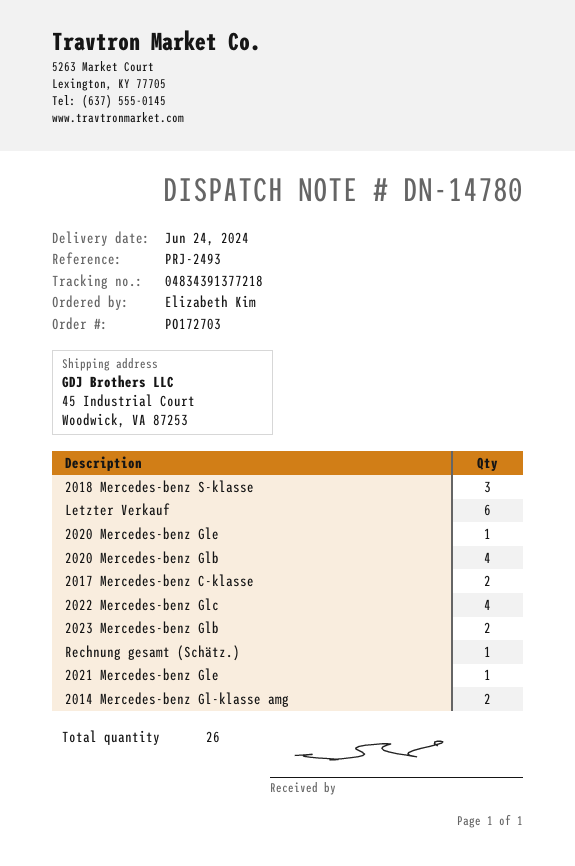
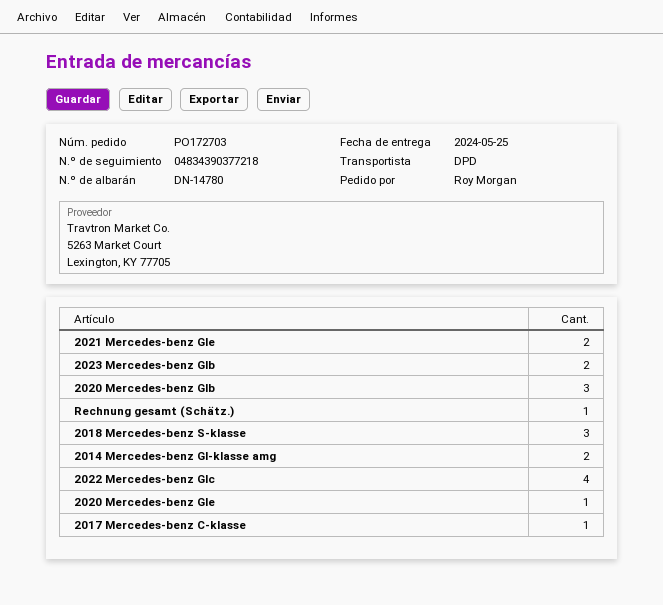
delivery date: 2024-06-24 -> 2024-05-25
ordered by: Elizabeth Kim -> Roy Morgan
tracking number: 04834391377218 -> 04834390377218
Letzter Verkauf: 6 -> none
2020 Mercedes-benz Glb: 4 -> 3
2017 Mercedes-benz C-klasse: 2 -> 1
2021 Mercedes-benz Gle: 1 -> 2

